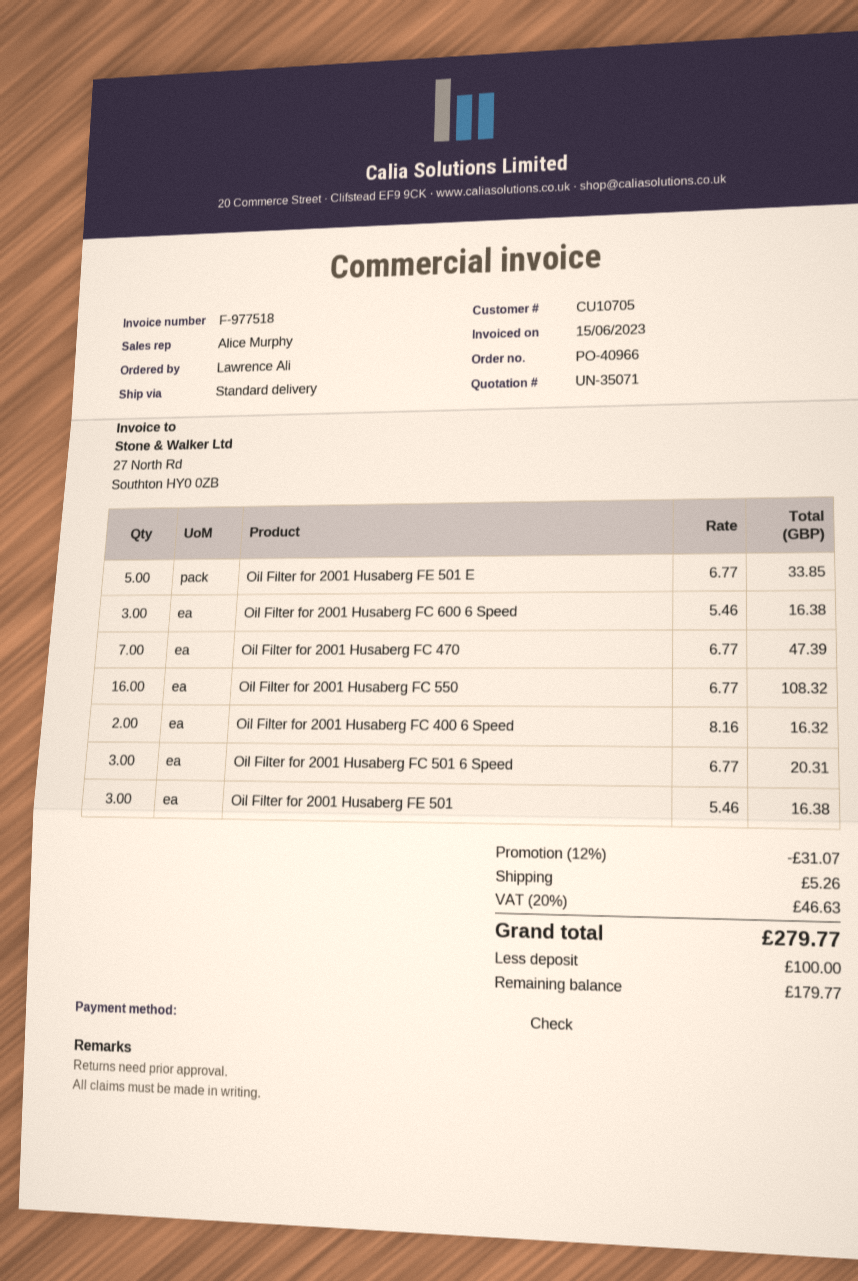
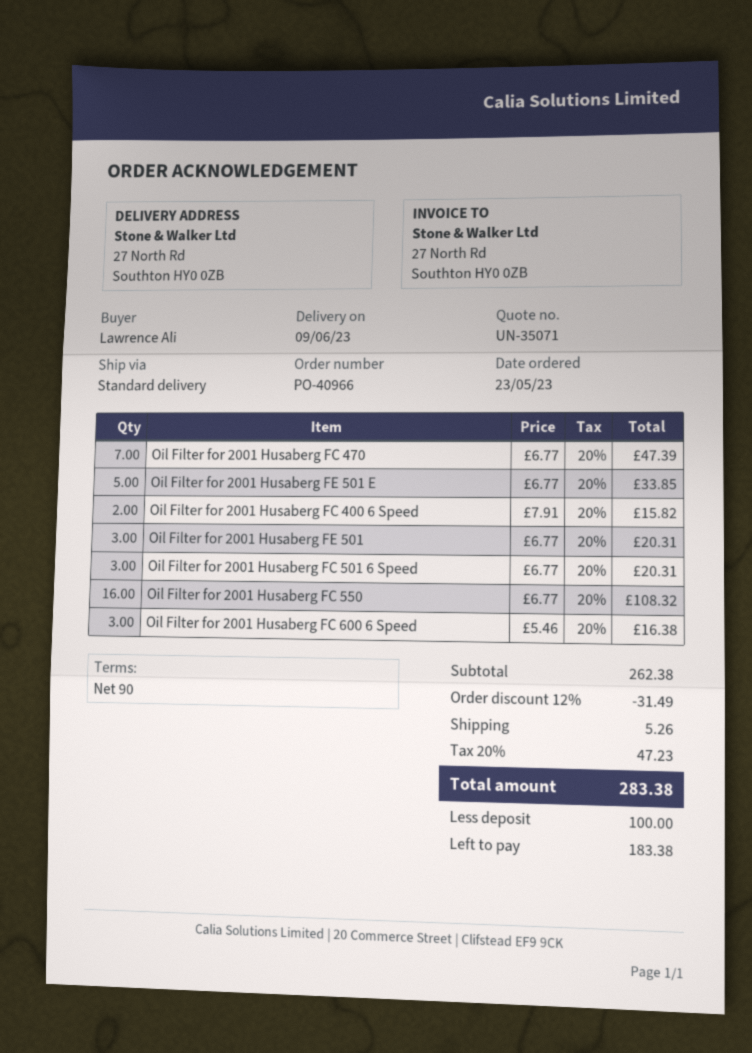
Oil Filter for 2001 Husaberg FC 400 6 Speed: 2 x 8.16 = 16.32 -> 2 x 7.91 = 15.82
Oil Filter for 2001 Husaberg FE 501: 3 x 5.46 = 16.38 -> 3 x 6.77 = 20.31
discount: 12% = 31.07 -> 12% = 31.49
tax: 20% = 46.63 -> 20% = 47.23
total: 279.77 -> 283.38
balance: 179.77 -> 183.38

